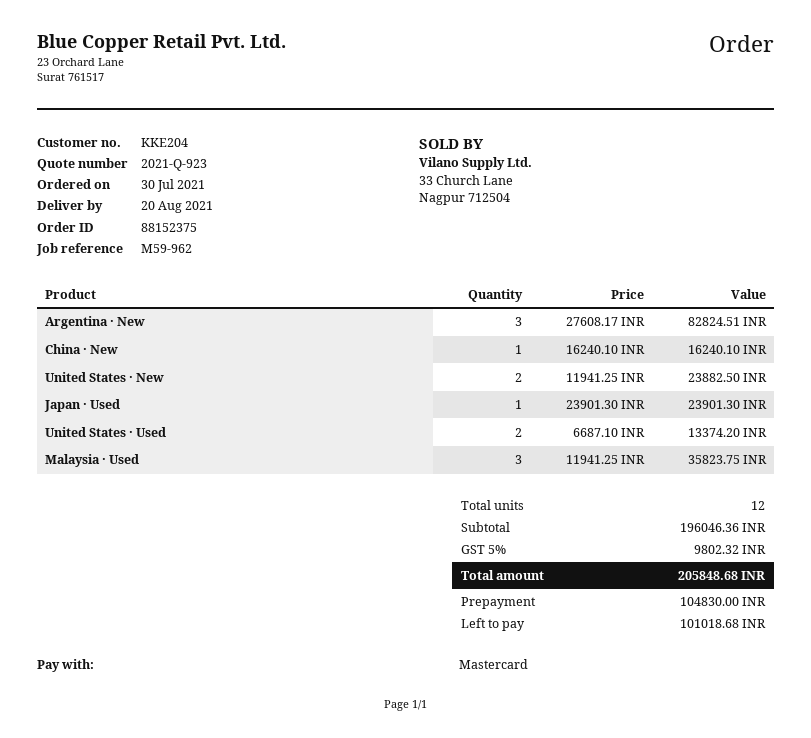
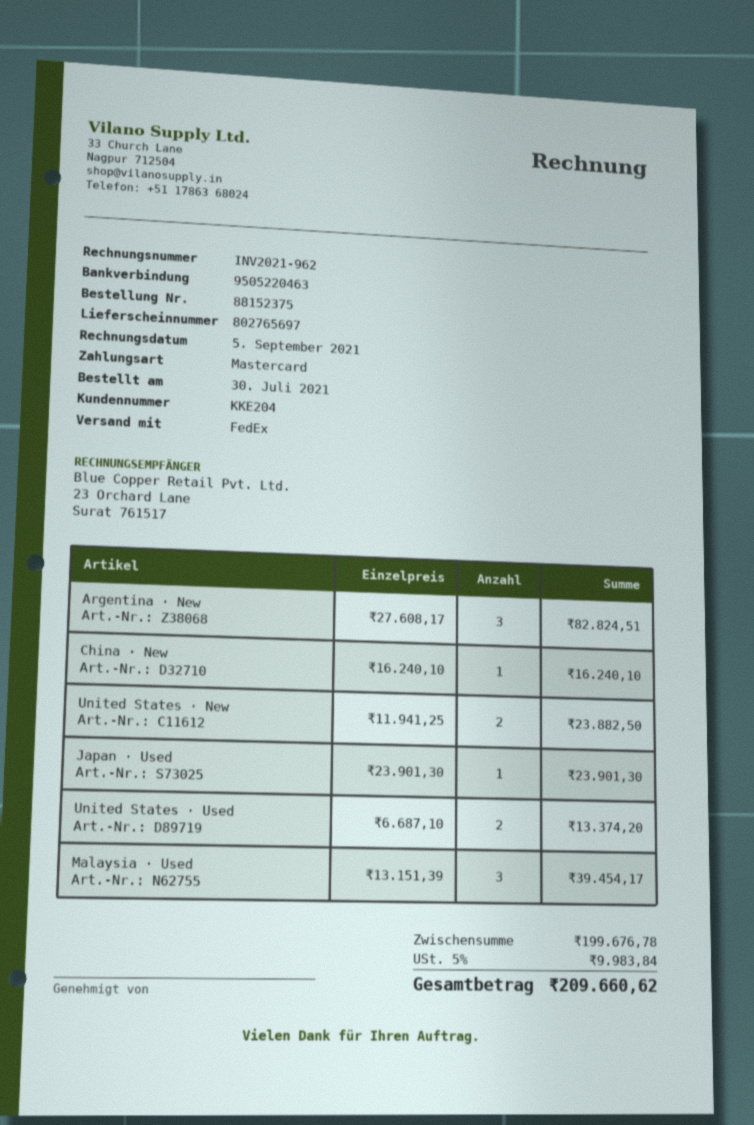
Malaysia · Used: 3 x 11941.25 = 35823.75 -> 3 x 13151.39 = 39454.17
subtotal: 196046.36 -> 199676.78
tax: 5% = 9802.32 -> 5% = 9983.84
total: 205848.68 -> 209660.62

